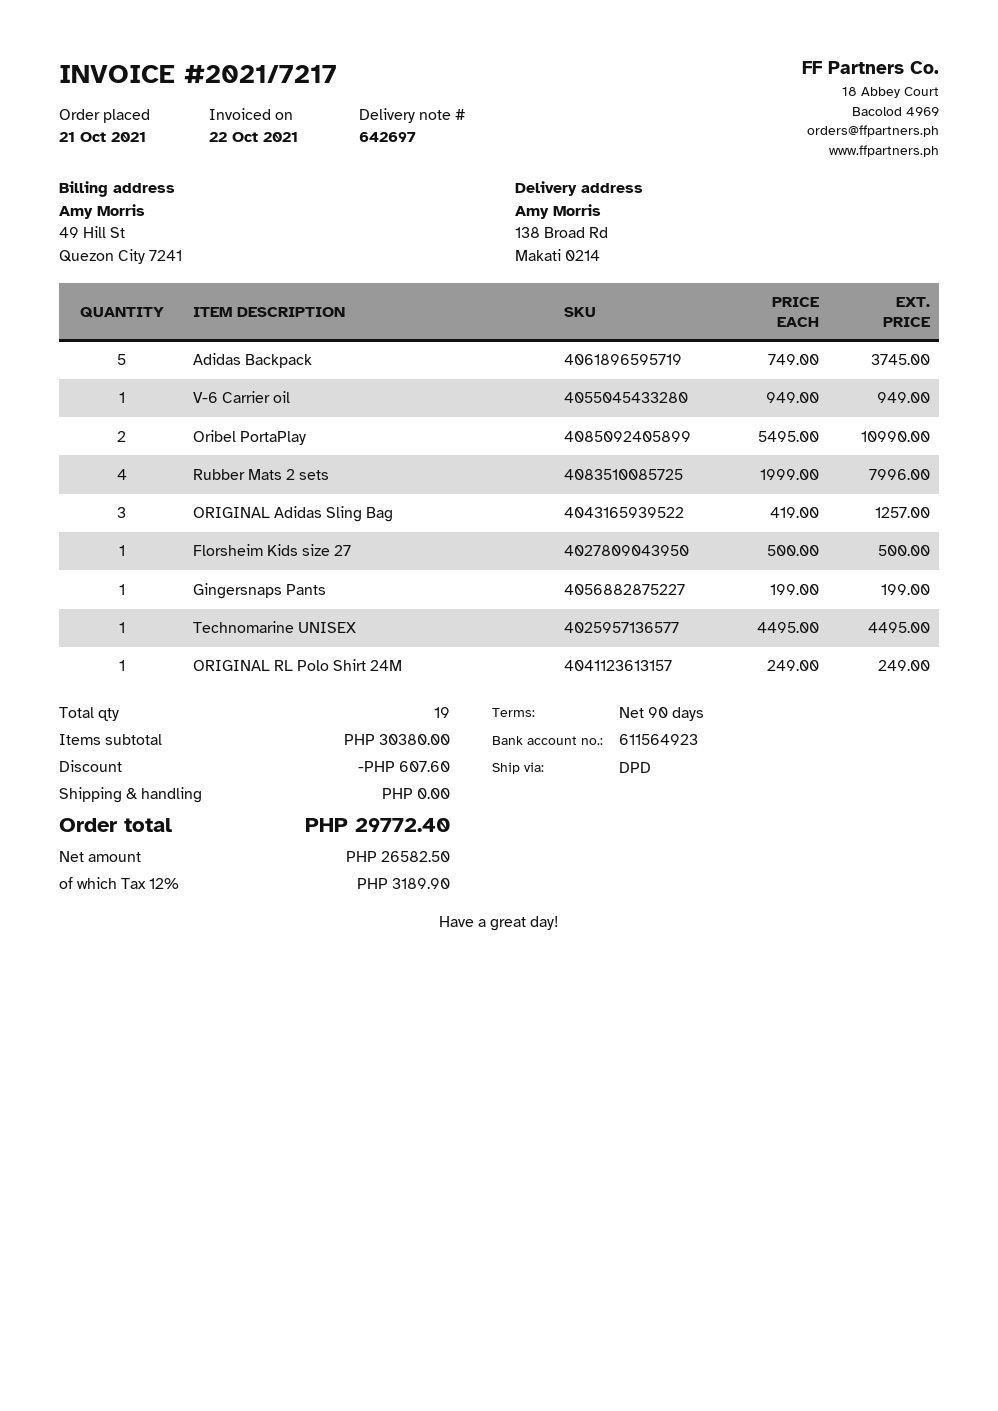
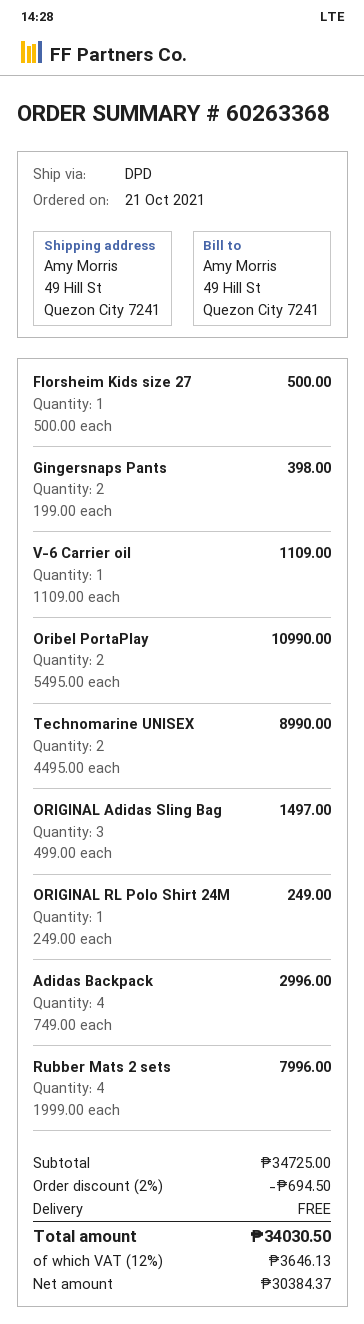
ship to: 138 Broad Rd, Makati 0214 -> 49 Hill St, Quezon City 7241
Adidas Backpack: 5 x 749.00 = 3745.00 -> 4 x 749.00 = 2996.00
V-6 Carrier oil: 1 x 949.00 = 949.00 -> 1 x 1109.00 = 1109.00
ORIGINAL Adidas Sling Bag: 3 x 419.00 = 1257.00 -> 3 x 499.00 = 1497.00
Gingersnaps Pants: 1 x 199.00 = 199.00 -> 2 x 199.00 = 398.00
Technomarine UNISEX: 1 x 4495.00 = 4495.00 -> 2 x 4495.00 = 8990.00
subtotal: 30380.00 -> 34725.00
discount: 607.60 -> 694.50
net: 26582.50 -> 30384.37
tax: 12% = 3189.90 -> 12% = 3646.13
total: 29772.40 -> 34030.50

